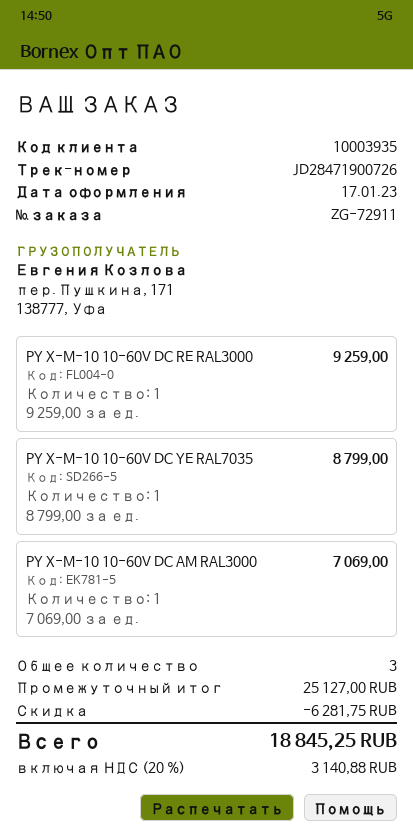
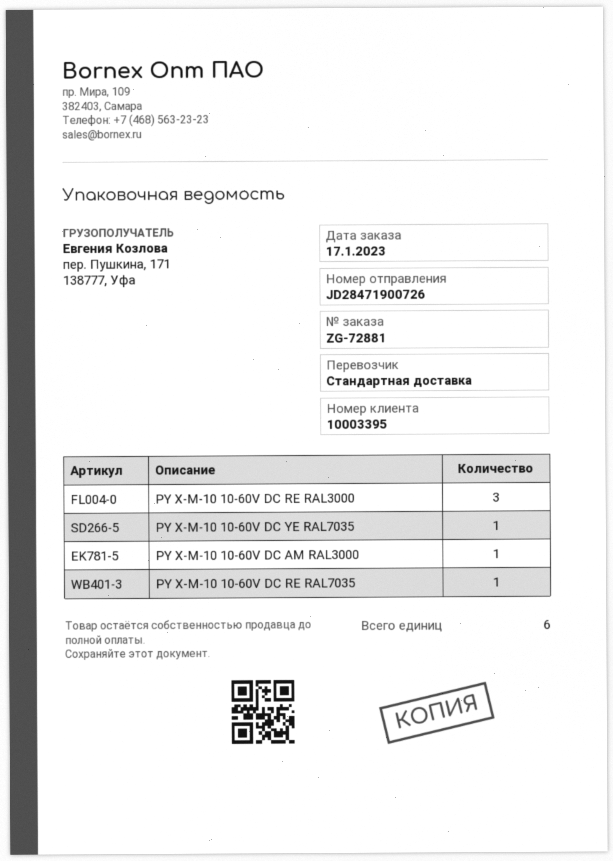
order number: ZG-72911 -> ZG-72881
customer number: 10003935 -> 10003395
PY X-M-10 10-60V DC RE RAL3000: 1 -> 3
PY X-M-10 10-60V DC RE RAL7035: none -> 1
total quantity: 3 -> 6

